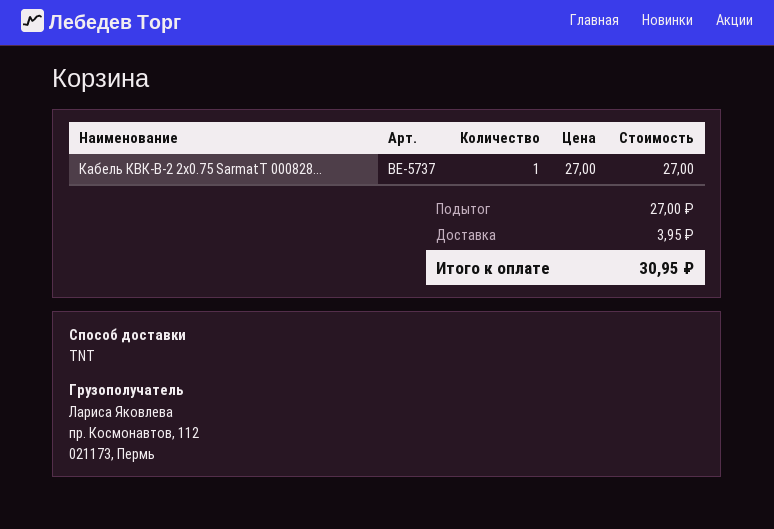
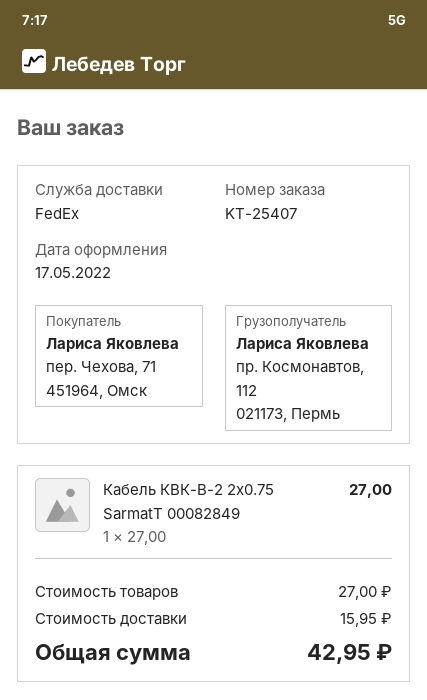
shipping method: TNT -> FedEx
shipping: 3.95 -> 15.95
total: 30.95 -> 42.95

